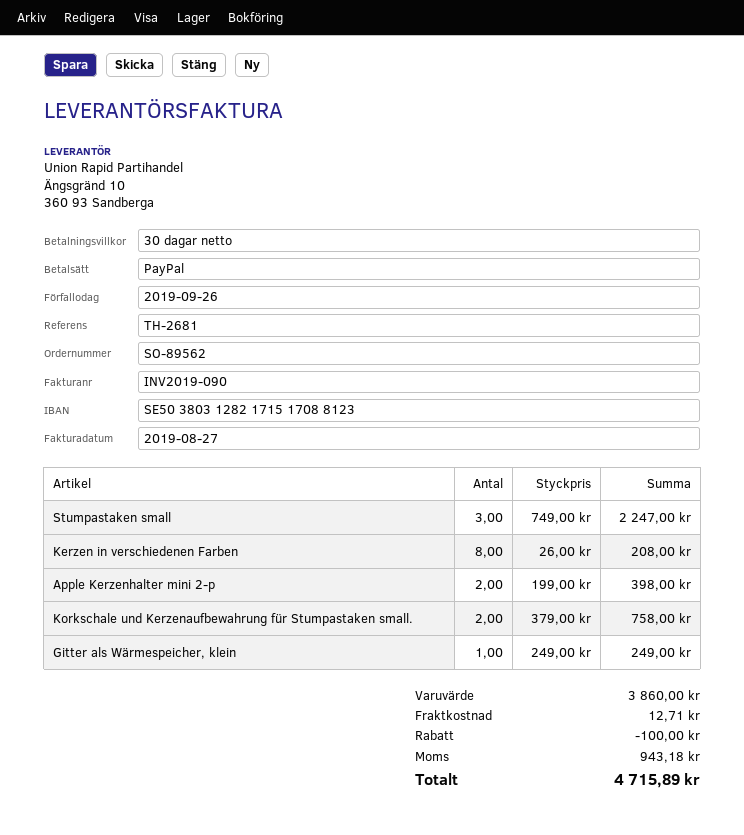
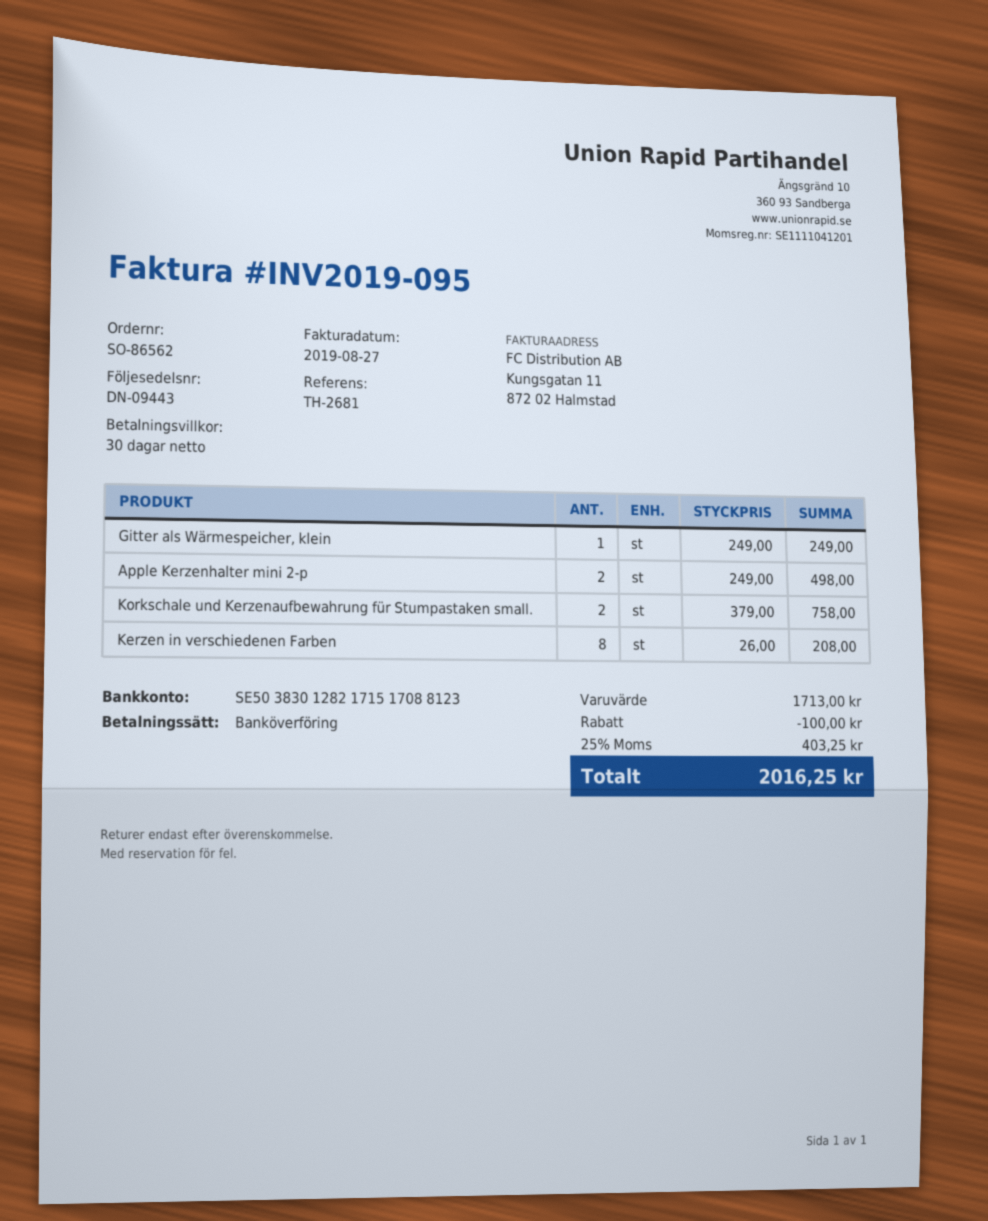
order number: SO-89562 -> SO-86562
invoice number: INV2019-090 -> INV2019-095
payment method: PayPal -> bank transfer
bank account: SE5038031282171517088123 -> SE5038301282171517088123
Stumpastaken small: 3 x 749.00 = 2247.00 -> none
Apple Kerzenhalter mini 2-p: 2 x 199.00 = 398.00 -> 2 x 249.00 = 498.00
subtotal: 3860.00 -> 1713.00
shipping: 12.71 -> none
tax: 943.18 -> 403.25
total: 4715.89 -> 2016.25

